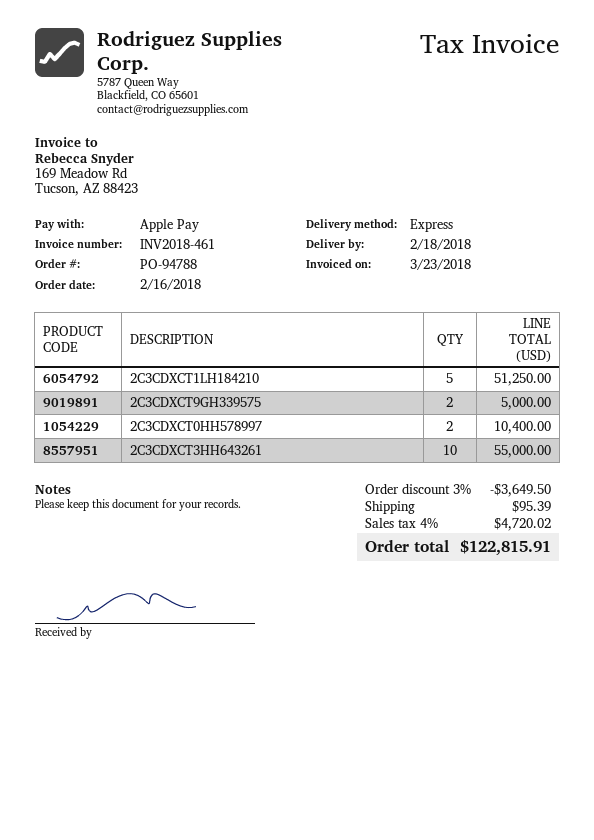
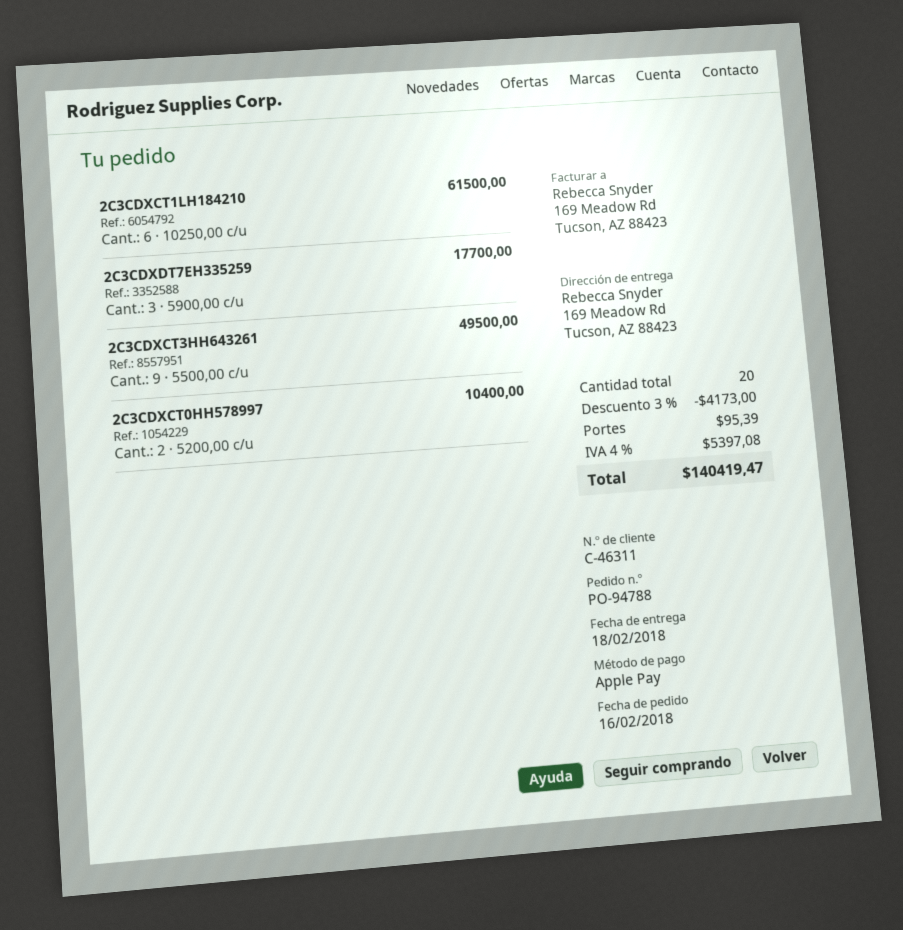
2C3CDXCT1LH184210: 5 for 51250.00 -> 6 for 61500.00
2C3CDXCT9GH339575: 2 for 5000.00 -> none
2C3CDXCT3HH643261: 10 for 55000.00 -> 9 for 49500.00
2C3CDXDT7EH335259: none -> 3 for 17700.00
discount: 3% = 3649.50 -> 3% = 4173.00
tax: 4% = 4720.02 -> 4% = 5397.08
total: 122815.91 -> 140419.47

